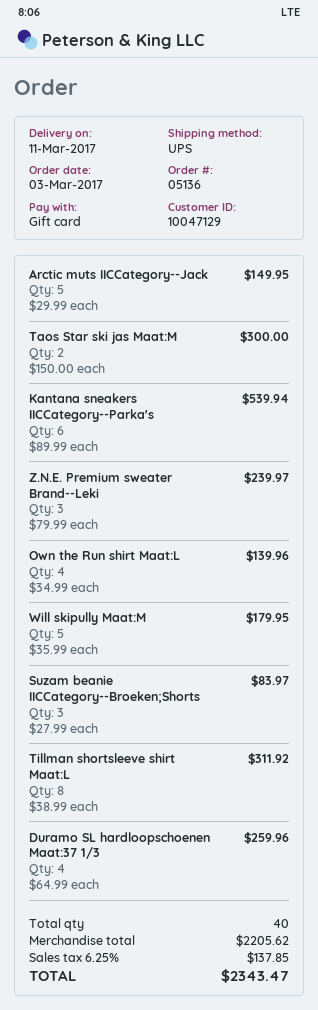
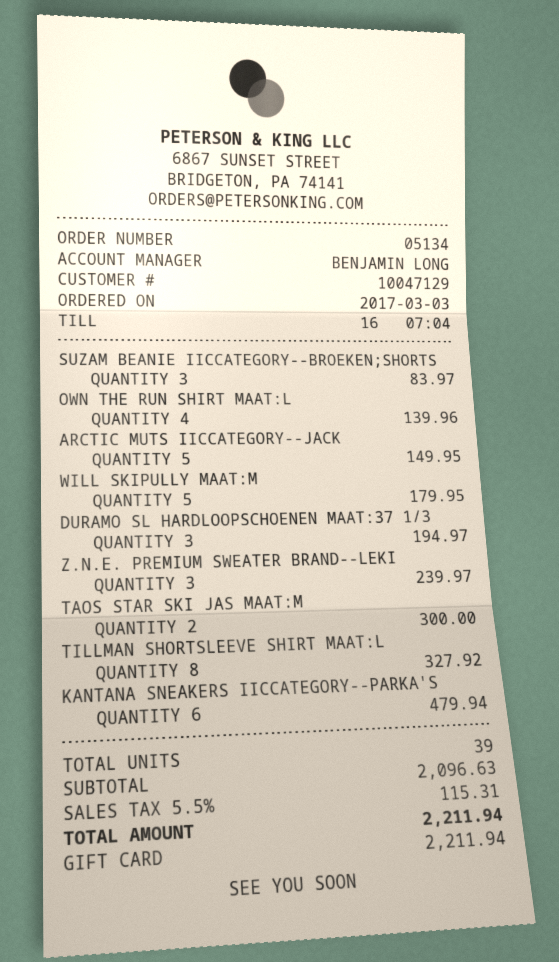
order number: 05136 -> 05134
Kantana sneakers IICCategory--Parka's: 6 for 539.94 -> 6 for 479.94
Tillman shortsleeve shirt Maat:L: 8 for 311.92 -> 8 for 327.92
Duramo SL hardloopschoenen Maat:37 1/3: 4 for 259.96 -> 3 for 194.97
total quantity: 40 -> 39
subtotal: 2205.62 -> 2096.63
tax: 6.25% = 137.85 -> 5.5% = 115.31
total: 2343.47 -> 2211.94

